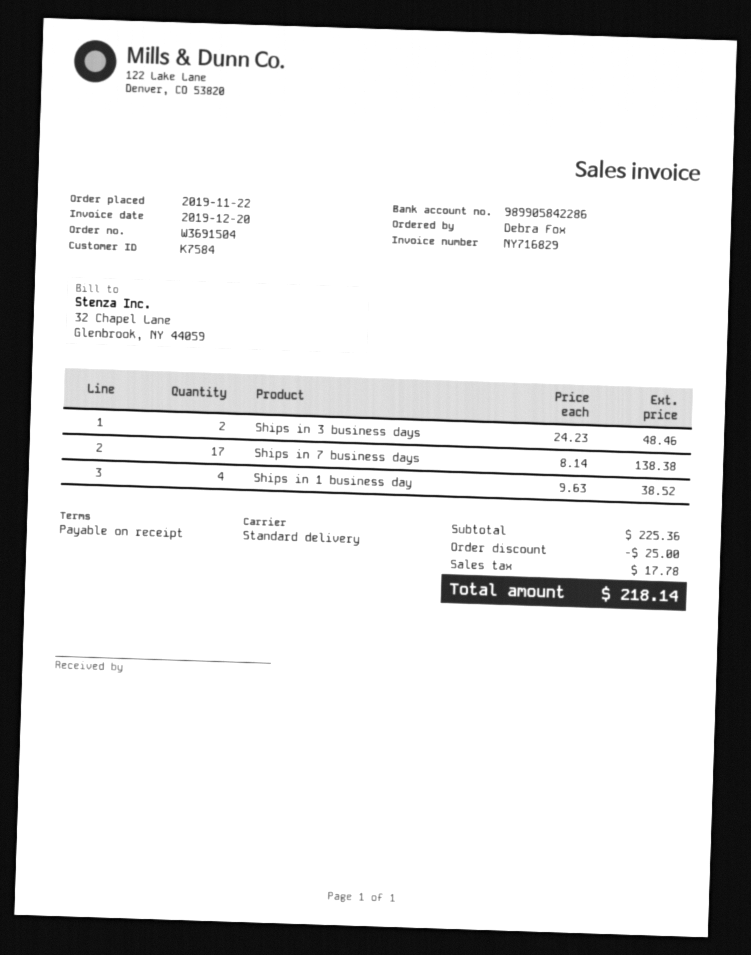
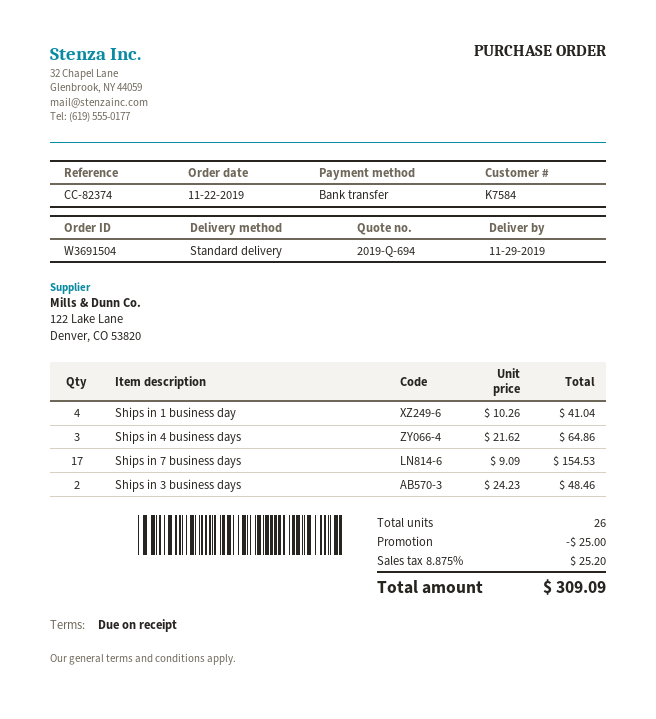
Ships in 7 business days: 17 x 8.14 = 138.38 -> 17 x 9.09 = 154.53
Ships in 1 business day: 4 x 9.63 = 38.52 -> 4 x 10.26 = 41.04
Ships in 4 business days: none -> 3 x 21.62 = 64.86
tax: 17.78 -> 25.20
total: 218.14 -> 309.09

